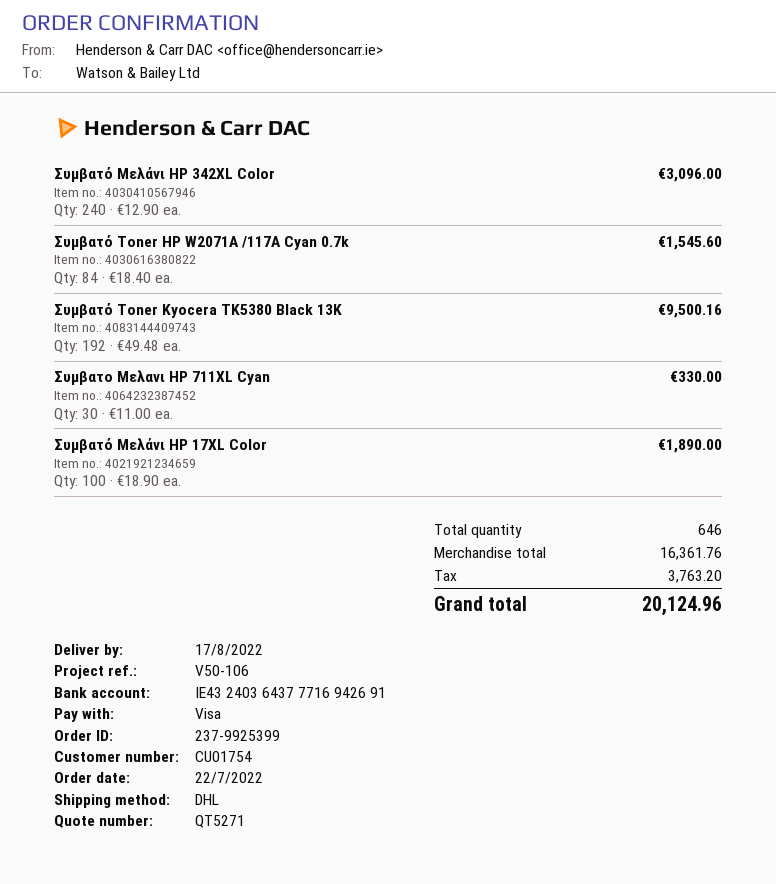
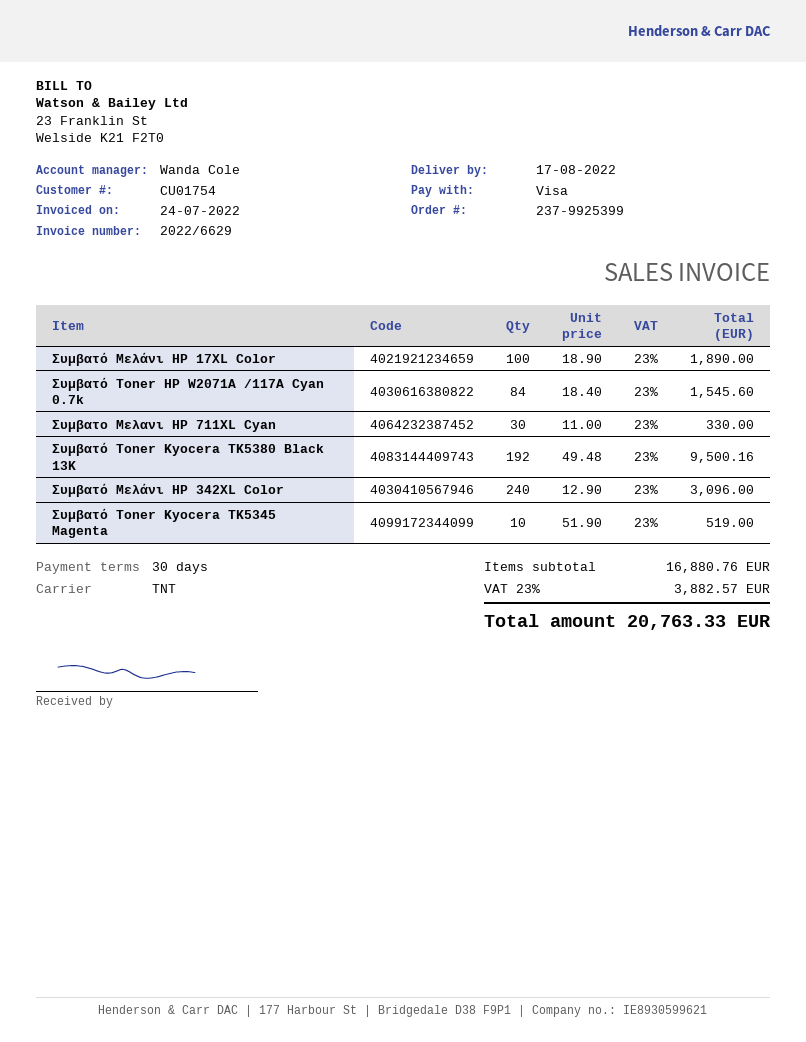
shipping method: DHL -> TNT
Συμβατό Toner Kyocera TK5345 Magenta: none -> 10 x 51.90 = 519.00
subtotal: 16361.76 -> 16880.76
tax: 3763.20 -> 3882.57
total: 20124.96 -> 20763.33

